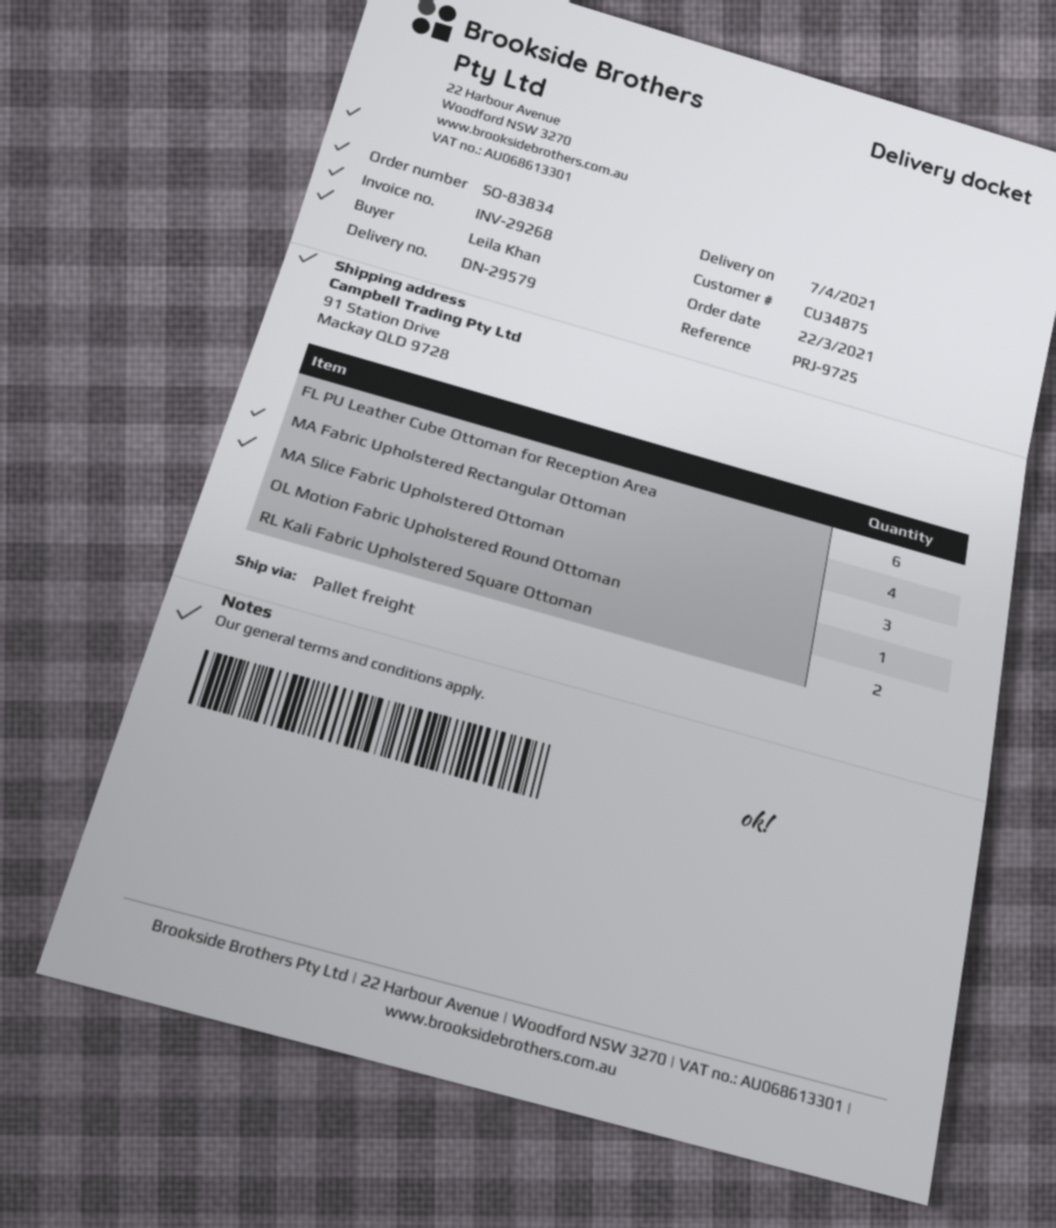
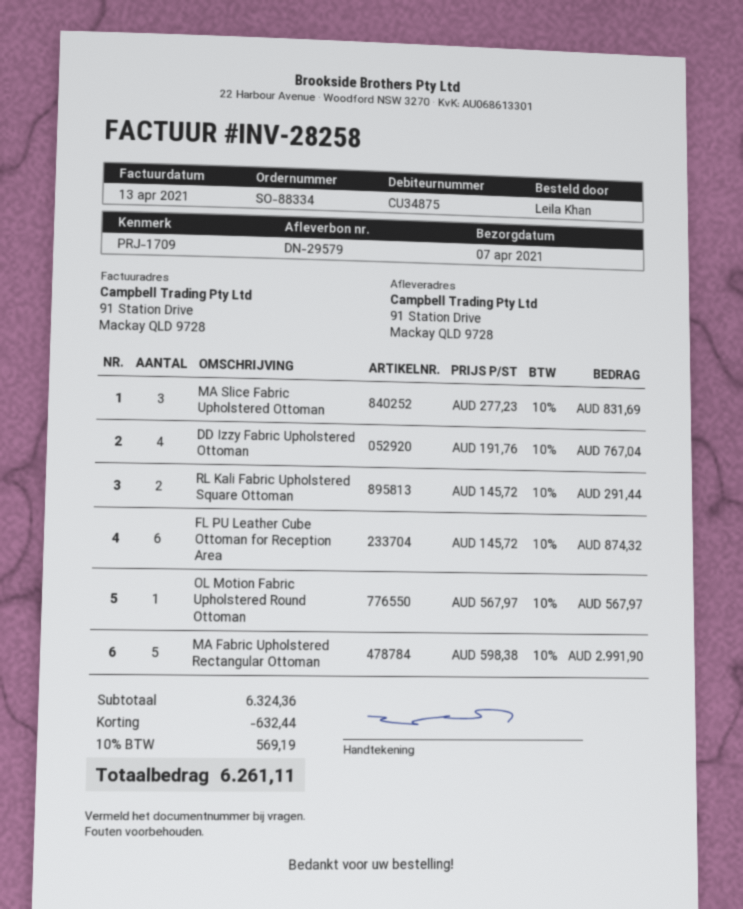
order number: SO-83834 -> SO-88334
invoice number: INV-29268 -> INV-28258
reference: PRJ-9725 -> PRJ-1709
MA Fabric Upholstered Rectangular Ottoman: 4 -> 5
DD Izzy Fabric Upholstered Ottoman: none -> 4

